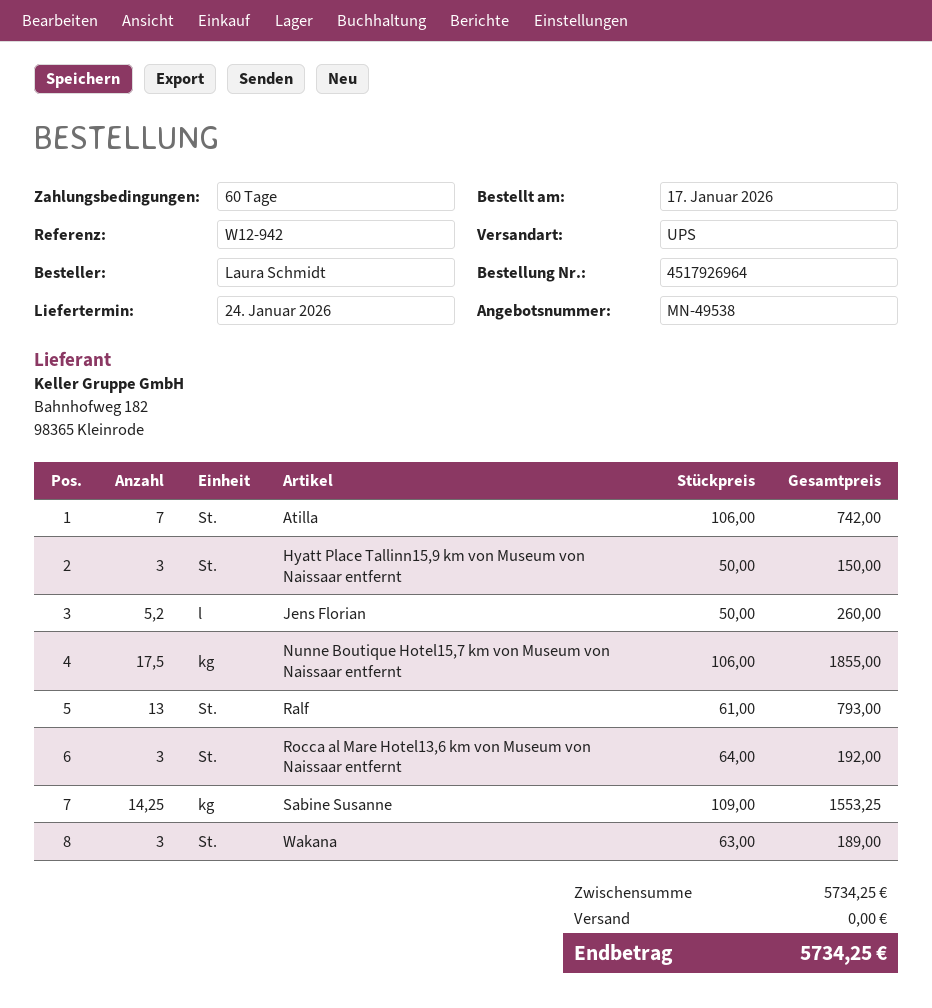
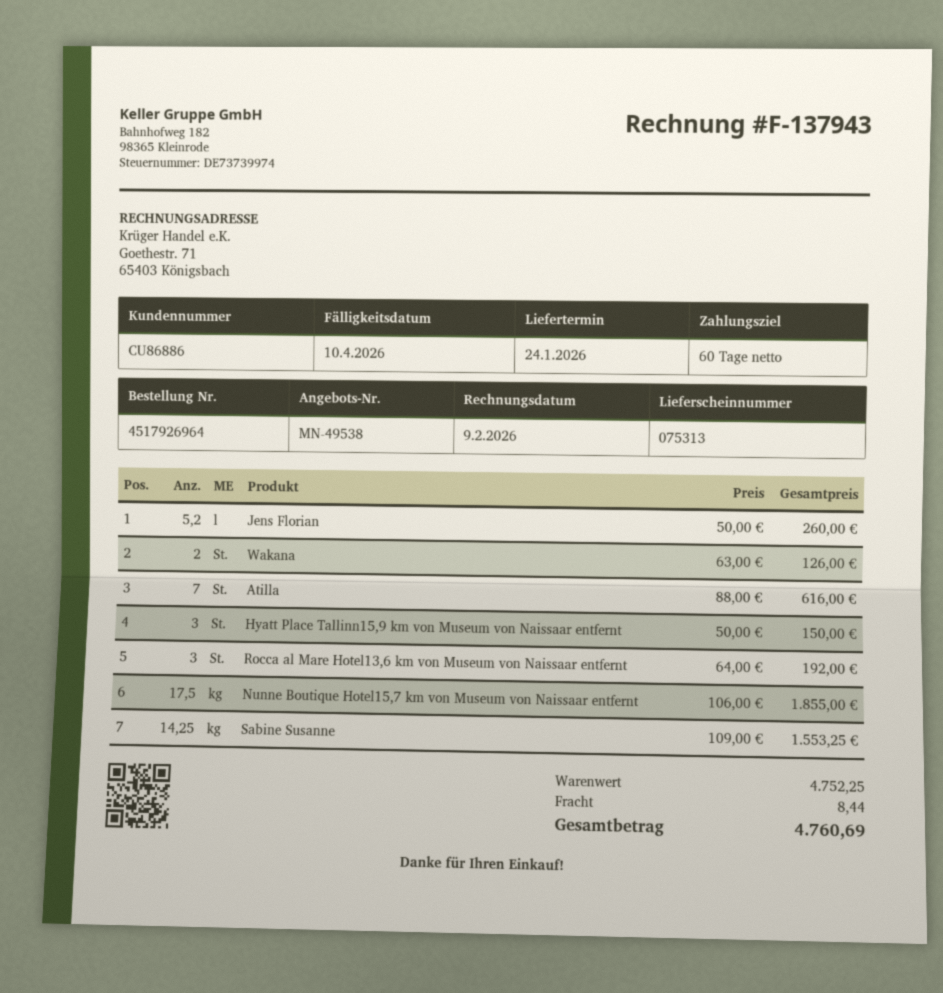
Atilla: 7 x 106.00 = 742.00 -> 7 x 88.00 = 616.00
Ralf: 13 x 61.00 = 793.00 -> none
Wakana: 3 x 63.00 = 189.00 -> 2 x 63.00 = 126.00
subtotal: 5734.25 -> 4752.25
shipping: 0.00 -> 8.44
total: 5734.25 -> 4760.69

